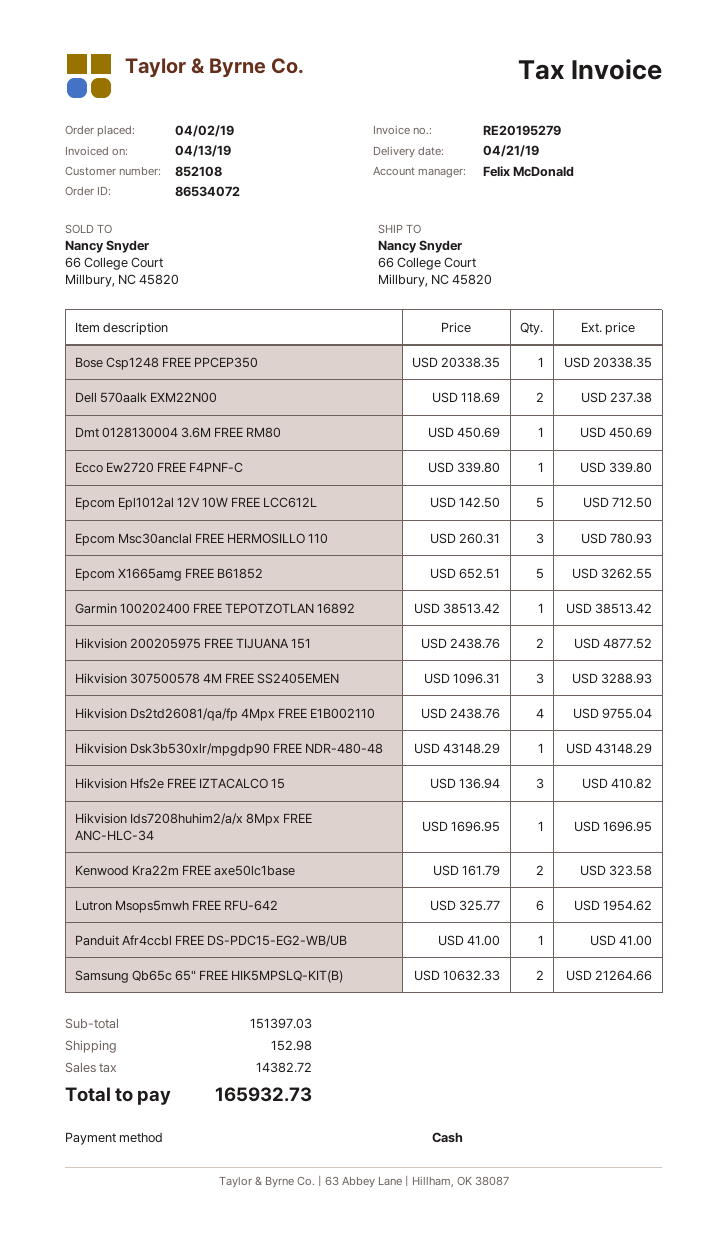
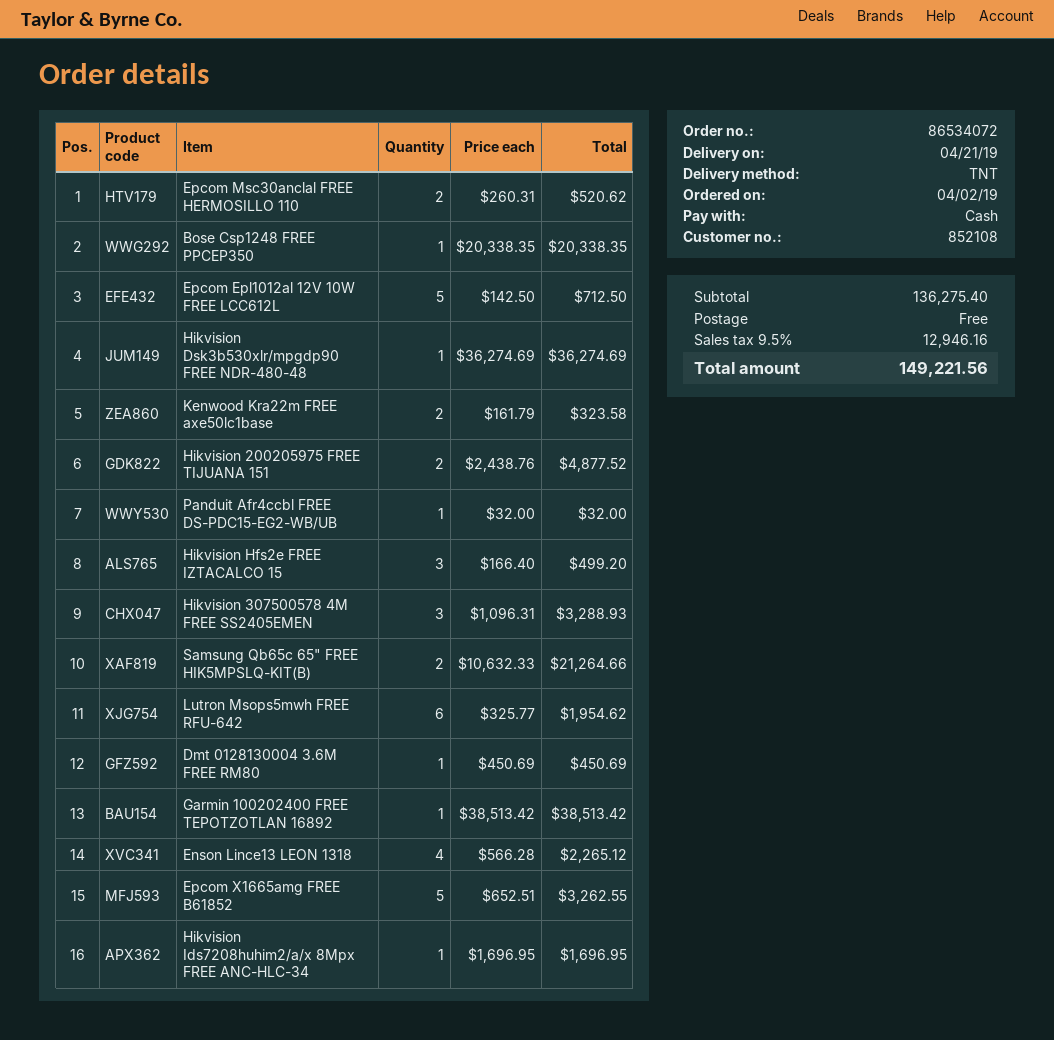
Dell 570aalk EXM22N00: 2 x 118.69 = 237.38 -> none
Ecco Ew2720 FREE F4PNF-C: 1 x 339.80 = 339.80 -> none
Epcom Msc30anclal FREE HERMOSILLO 110: 3 x 260.31 = 780.93 -> 2 x 260.31 = 520.62
Hikvision Ds2td26081/qa/fp 4Mpx FREE E1B002110: 4 x 2438.76 = 9755.04 -> none
Hikvision Dsk3b530xlr/mpgdp90 FREE NDR-480-48: 1 x 43148.29 = 43148.29 -> 1 x 36274.69 = 36274.69
Hikvision Hfs2e FREE IZTACALCO 15: 3 x 136.94 = 410.82 -> 3 x 166.40 = 499.20
Panduit Afr4ccbl FREE DS-PDC15-EG2-WB/UB: 1 x 41.00 = 41.00 -> 1 x 32.00 = 32.00
Enson Lince13 LEON 1318: none -> 4 x 566.28 = 2265.12
subtotal: 151397.03 -> 136275.40
shipping: 152.98 -> 0.00
tax: 14382.72 -> 12946.16
total: 165932.73 -> 149221.56

